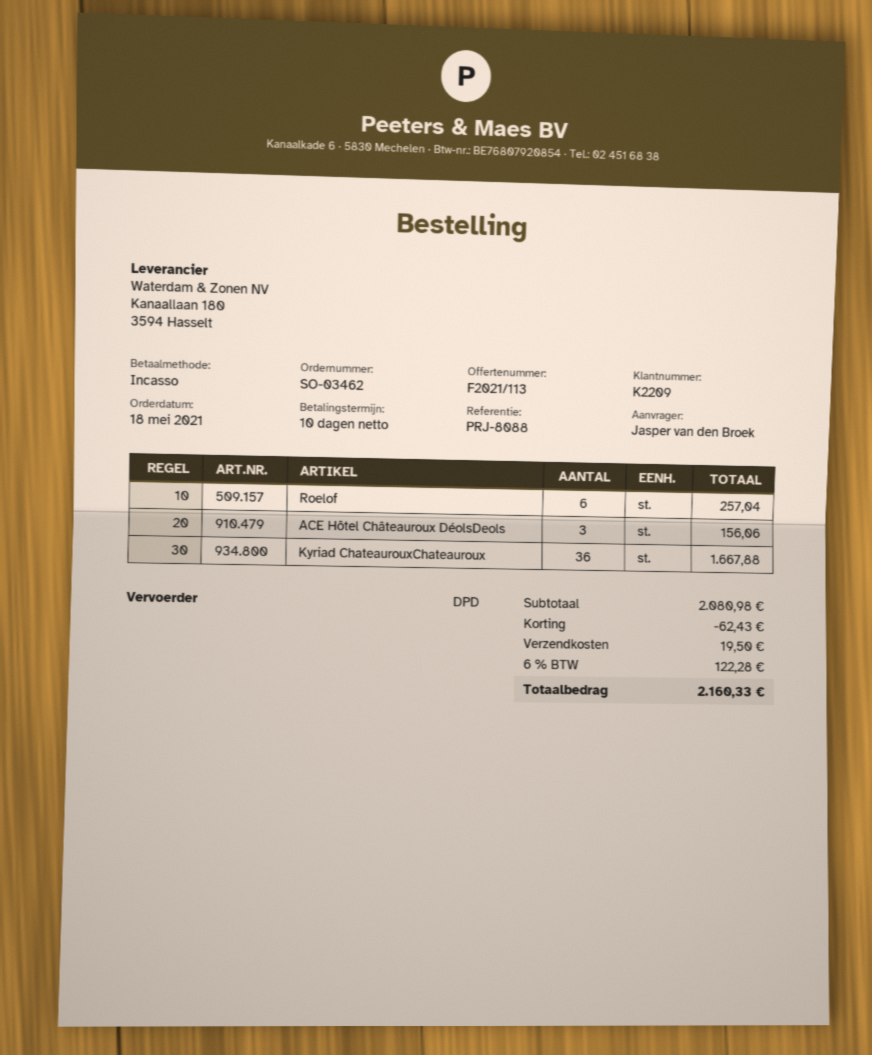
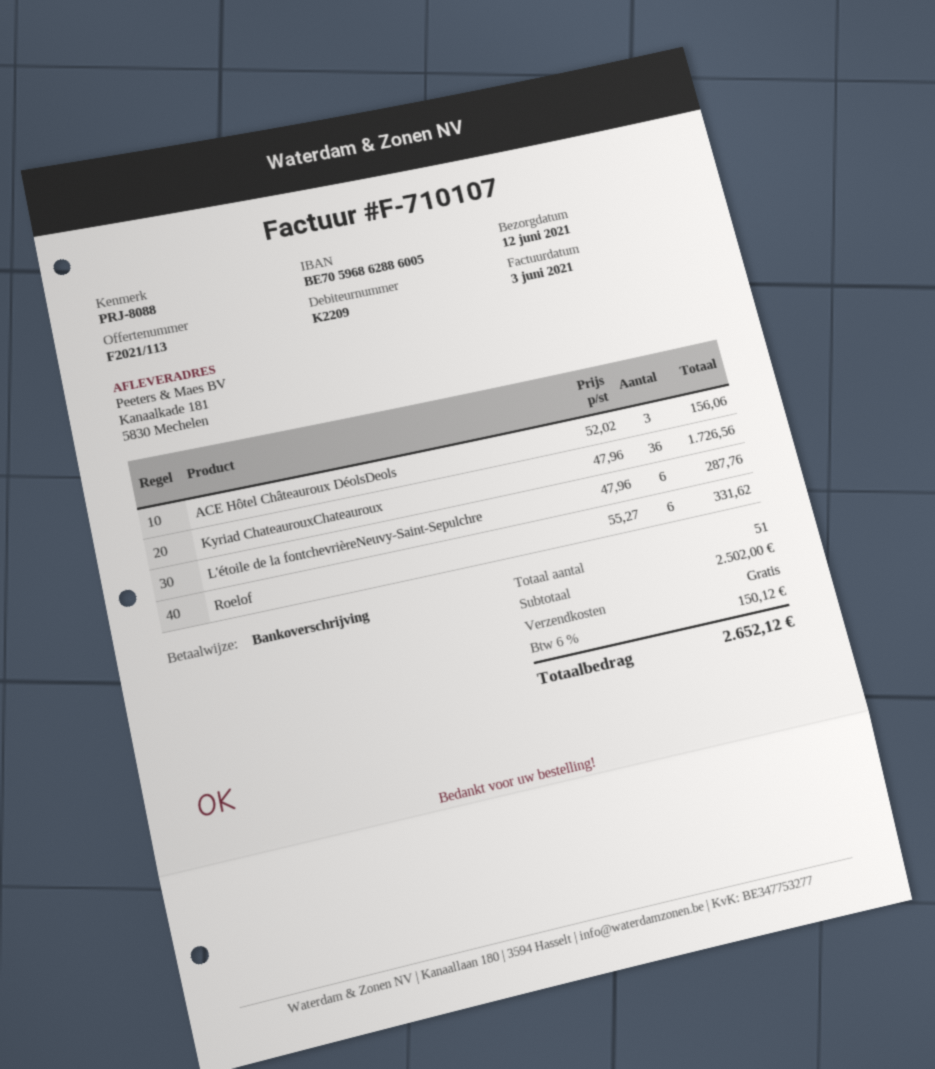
payment method: direct debit -> bank transfer
Roelof: 6 for 257.04 -> 6 for 331.62
Kyriad ChateaurouxChateauroux: 36 for 1667.88 -> 36 for 1726.56
L'étoile de la fontchevrièreNeuvy-Saint-Sepulchre: none -> 6 for 287.76
subtotal: 2080.98 -> 2502.00
discount: 62.43 -> none
shipping: 19.50 -> 0.00
tax: 6% = 122.28 -> 6% = 150.12
total: 2160.33 -> 2652.12

